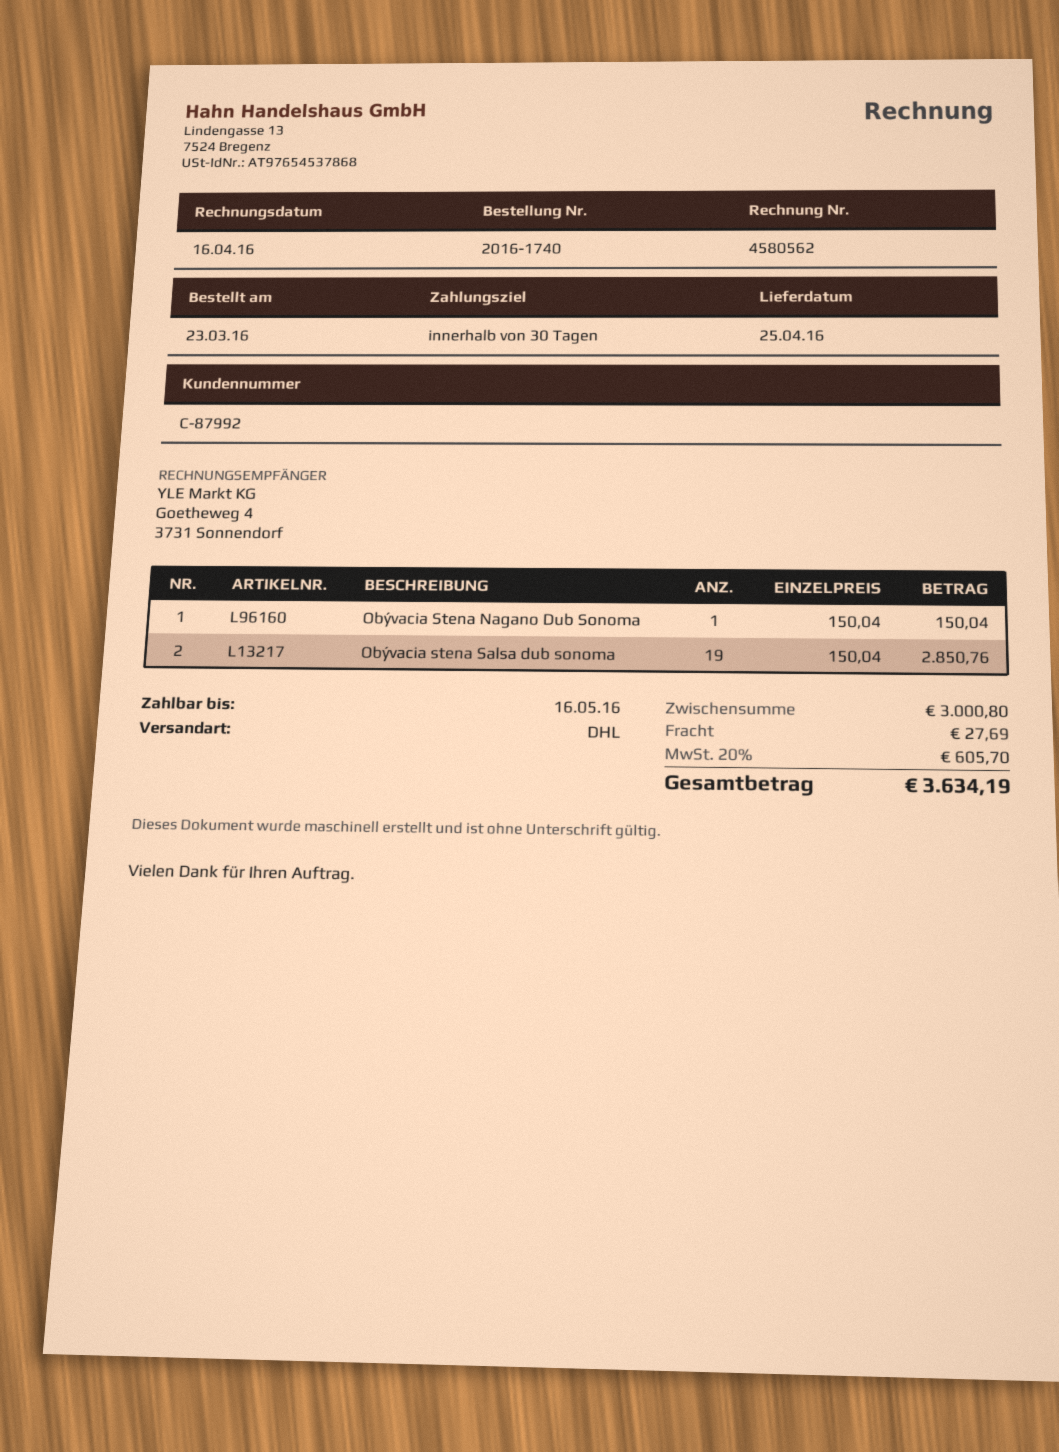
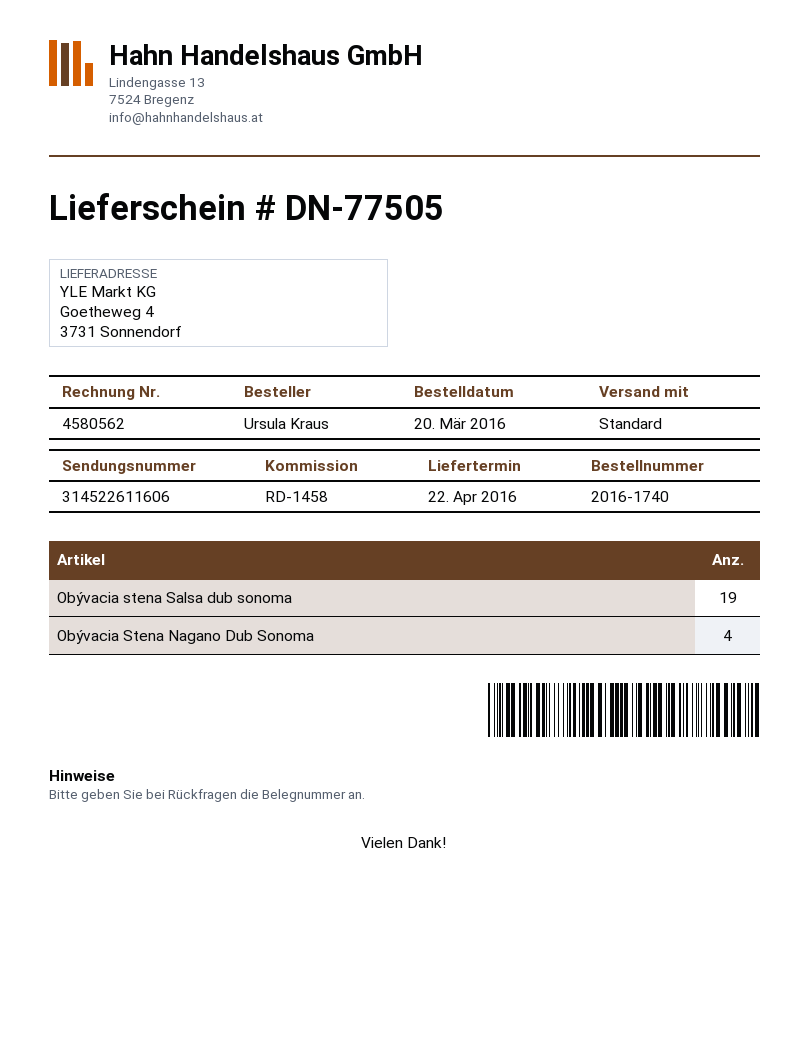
order date: 2016-03-23 -> 2016-03-20
delivery date: 2016-04-25 -> 2016-04-22
shipping method: DHL -> standard
Obývacia Stena Nagano Dub Sonoma: 1 -> 4

